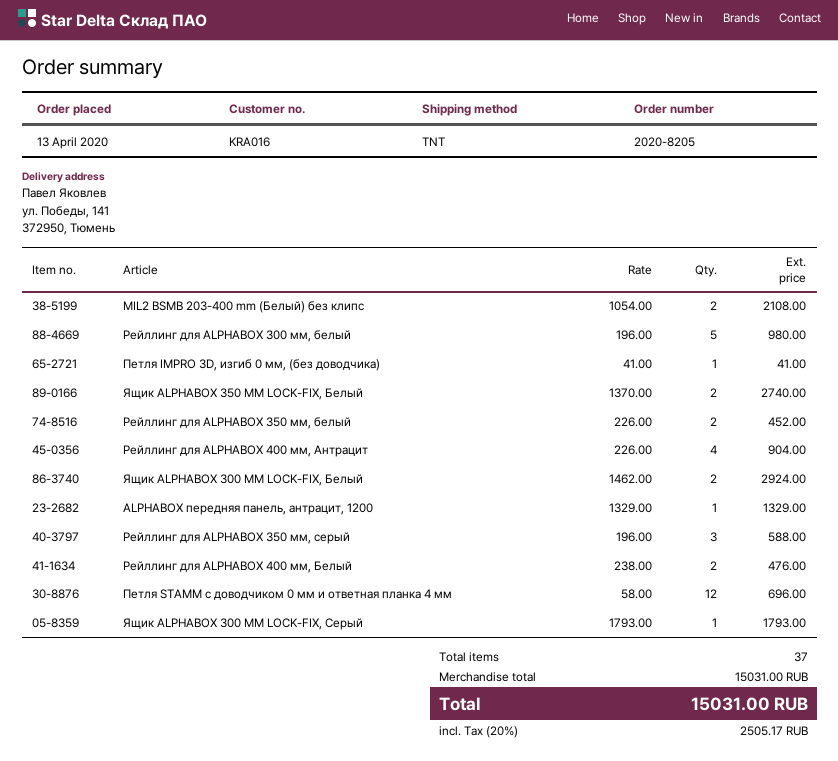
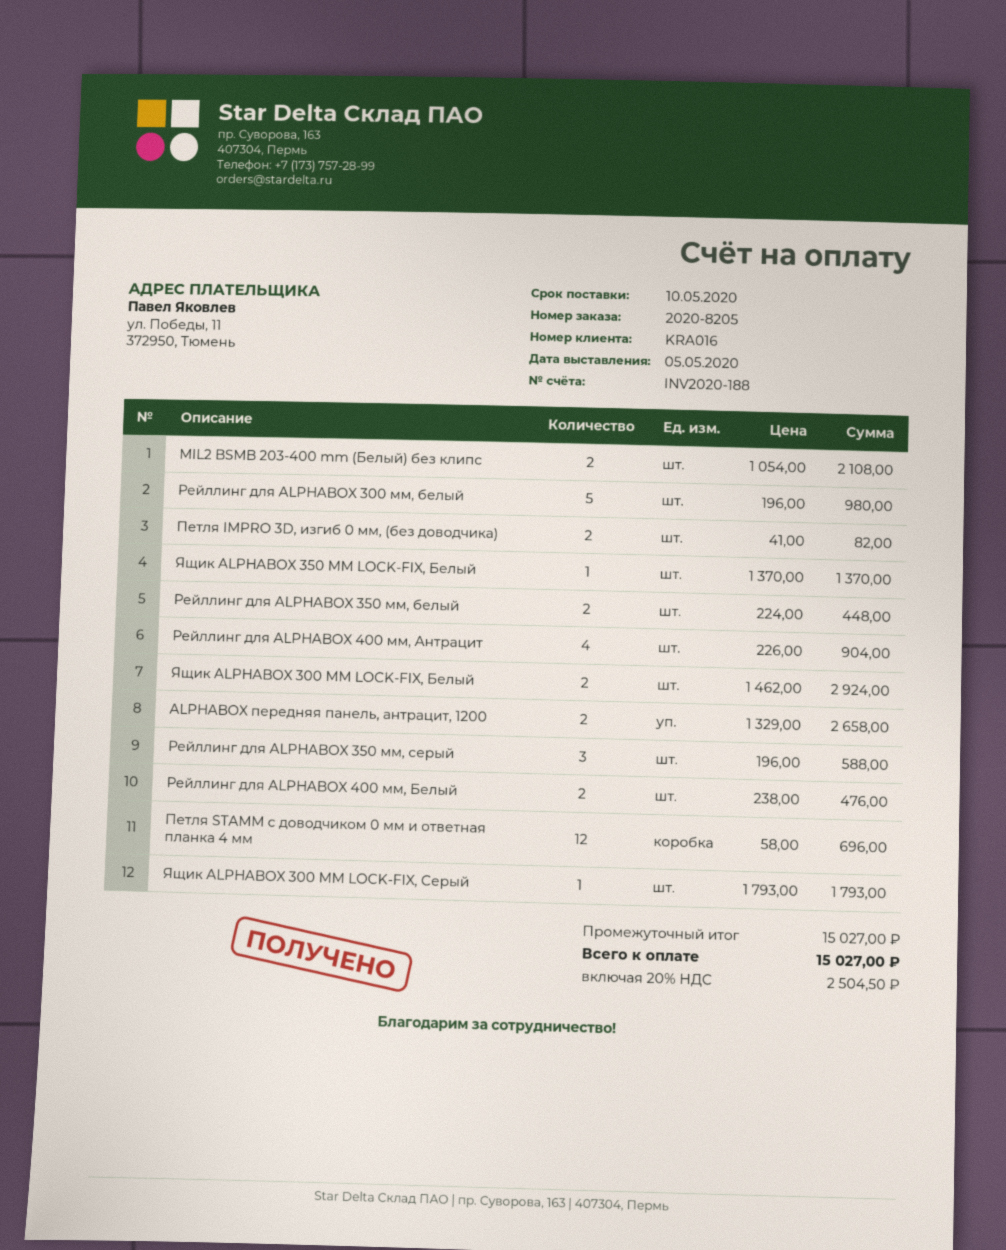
Петля IMPRO 3D, изгиб 0 мм, (без доводчика): 1 x 41.00 = 41.00 -> 2 x 41.00 = 82.00
Ящик ALPHABOX 350 MM LOCK-FIX, Белый: 2 x 1370.00 = 2740.00 -> 1 x 1370.00 = 1370.00
Рейллинг для ALPHABOX 350 мм, белый: 2 x 226.00 = 452.00 -> 2 x 224.00 = 448.00
ALPHABOX передняя панель, антрацит, 1200: 1 x 1329.00 = 1329.00 -> 2 x 1329.00 = 2658.00
subtotal: 15031.00 -> 15027.00
tax: 20% = 2505.17 -> 20% = 2504.50
total: 15031.00 -> 15027.00

